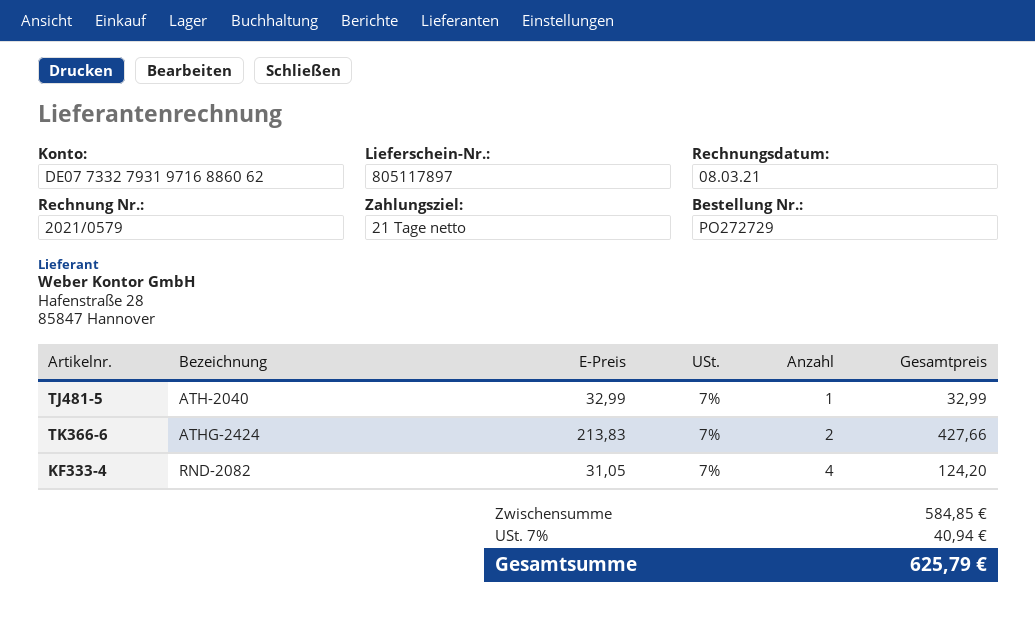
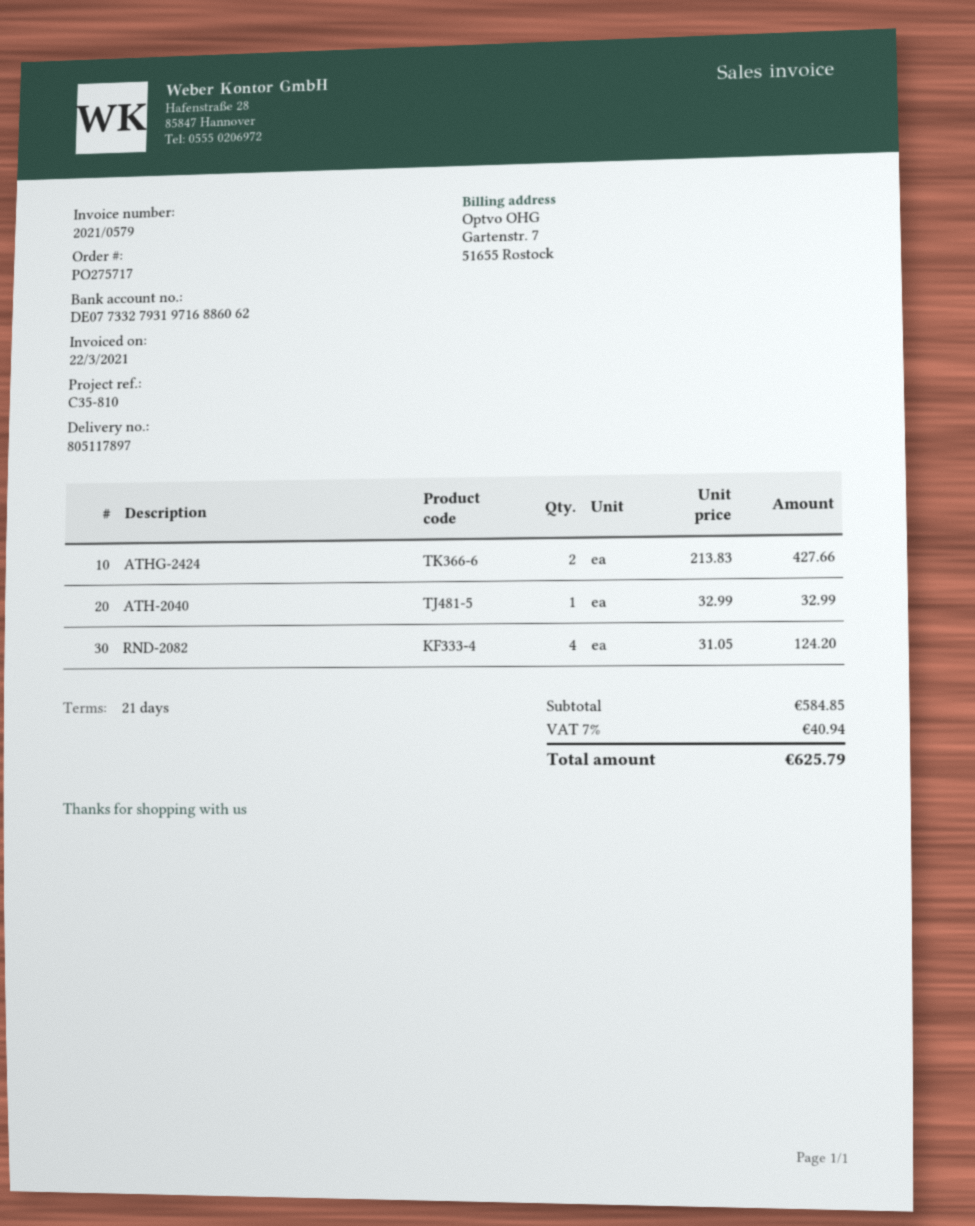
order number: PO272729 -> PO275717
invoice date: 2021-03-08 -> 2021-03-22

